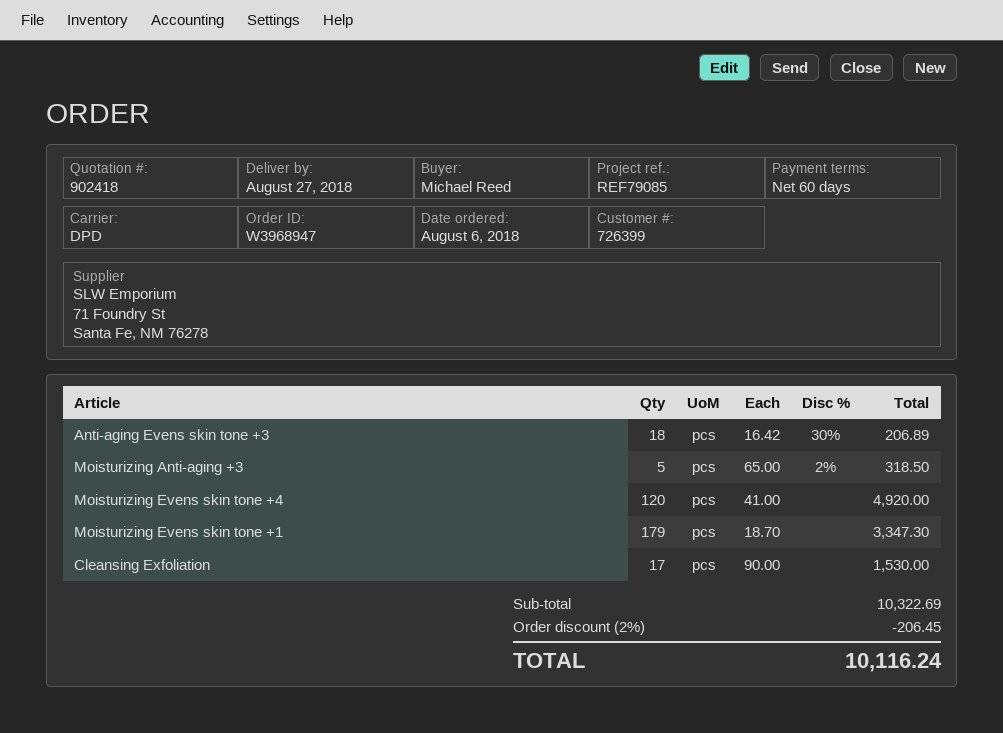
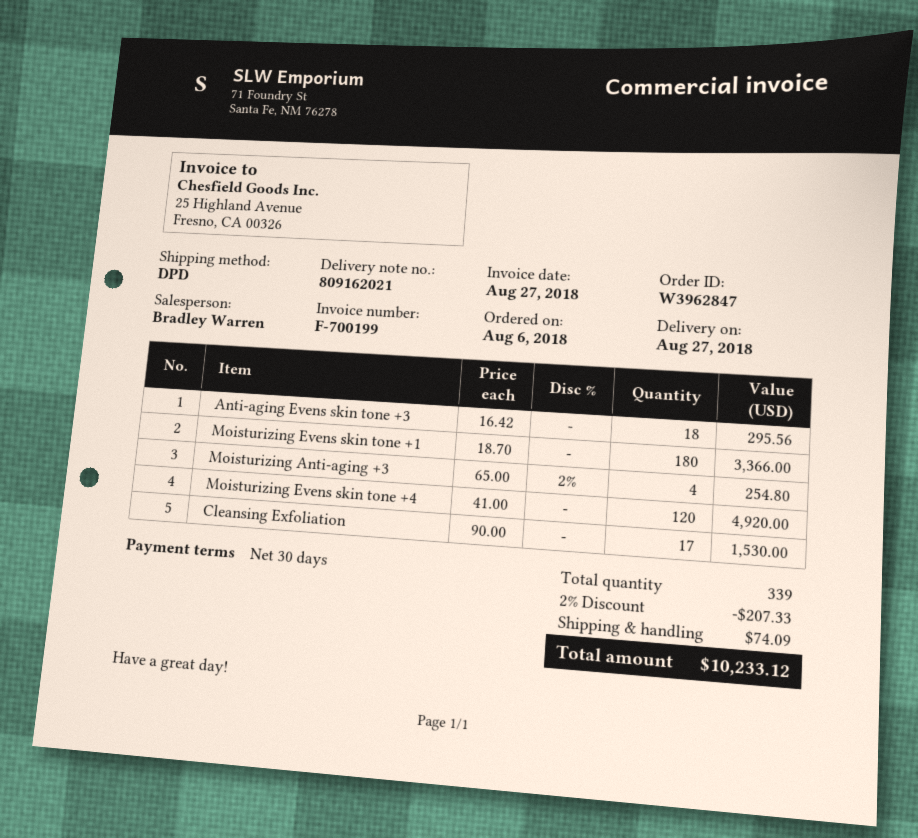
order number: W3968947 -> W3962847
payment terms: 60 days -> 30 days
Anti-aging Evens skin tone +3: 18 x 16.42 - 30% = 206.89 -> 18 x 16.42 = 295.56
Moisturizing Anti-aging +3: 5 x 65.00 - 2% = 318.50 -> 4 x 65.00 - 2% = 254.80
Moisturizing Evens skin tone +1: 179 x 18.70 = 3347.30 -> 180 x 18.70 = 3366.00
discount: 2% = 206.45 -> 2% = 207.33
shipping: none -> 74.09
total: 10116.24 -> 10233.12

